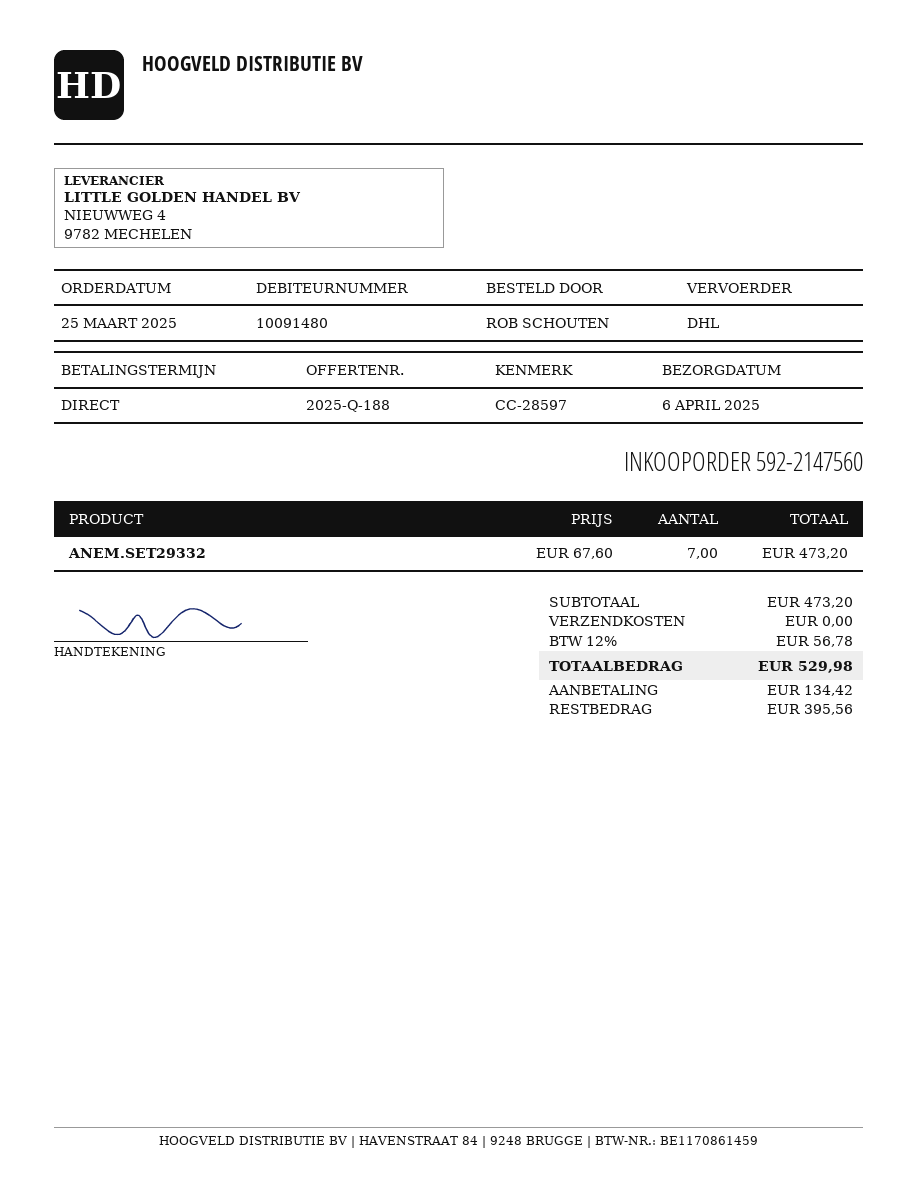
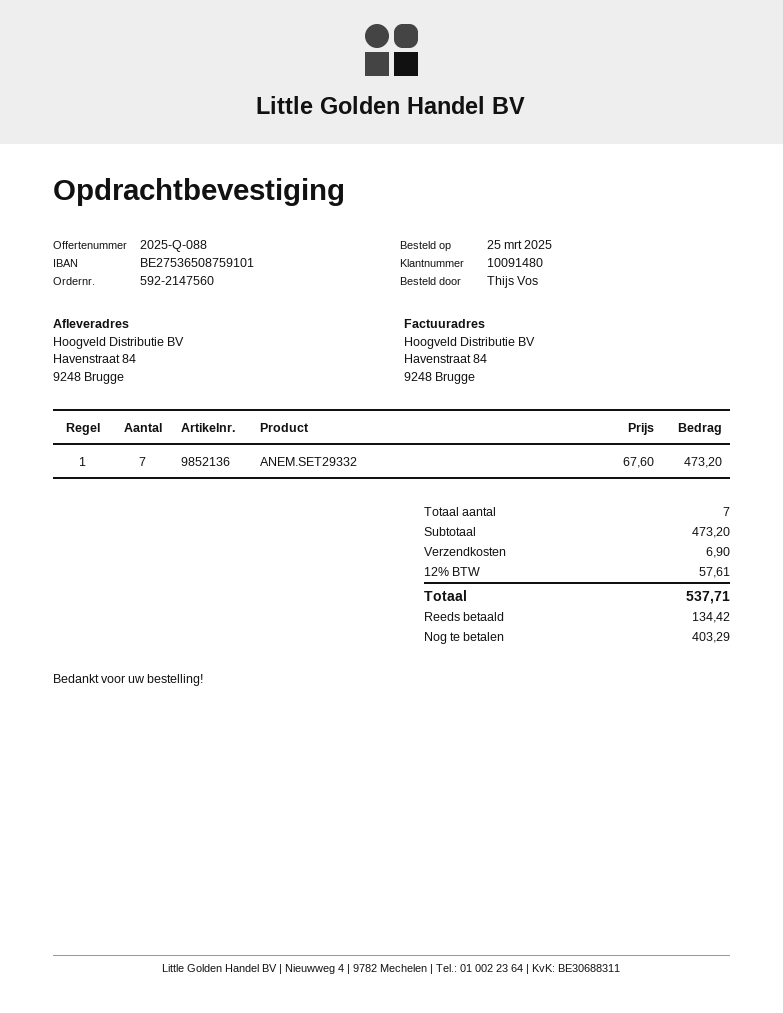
quote number: 2025-Q-188 -> 2025-Q-088
ordered by: ROB SCHOUTEN -> Thijs Vos
shipping: 0.00 -> 6.90
tax: 12% = 56.78 -> 12% = 57.61
total: 529.98 -> 537.71
balance: 395.56 -> 403.29

